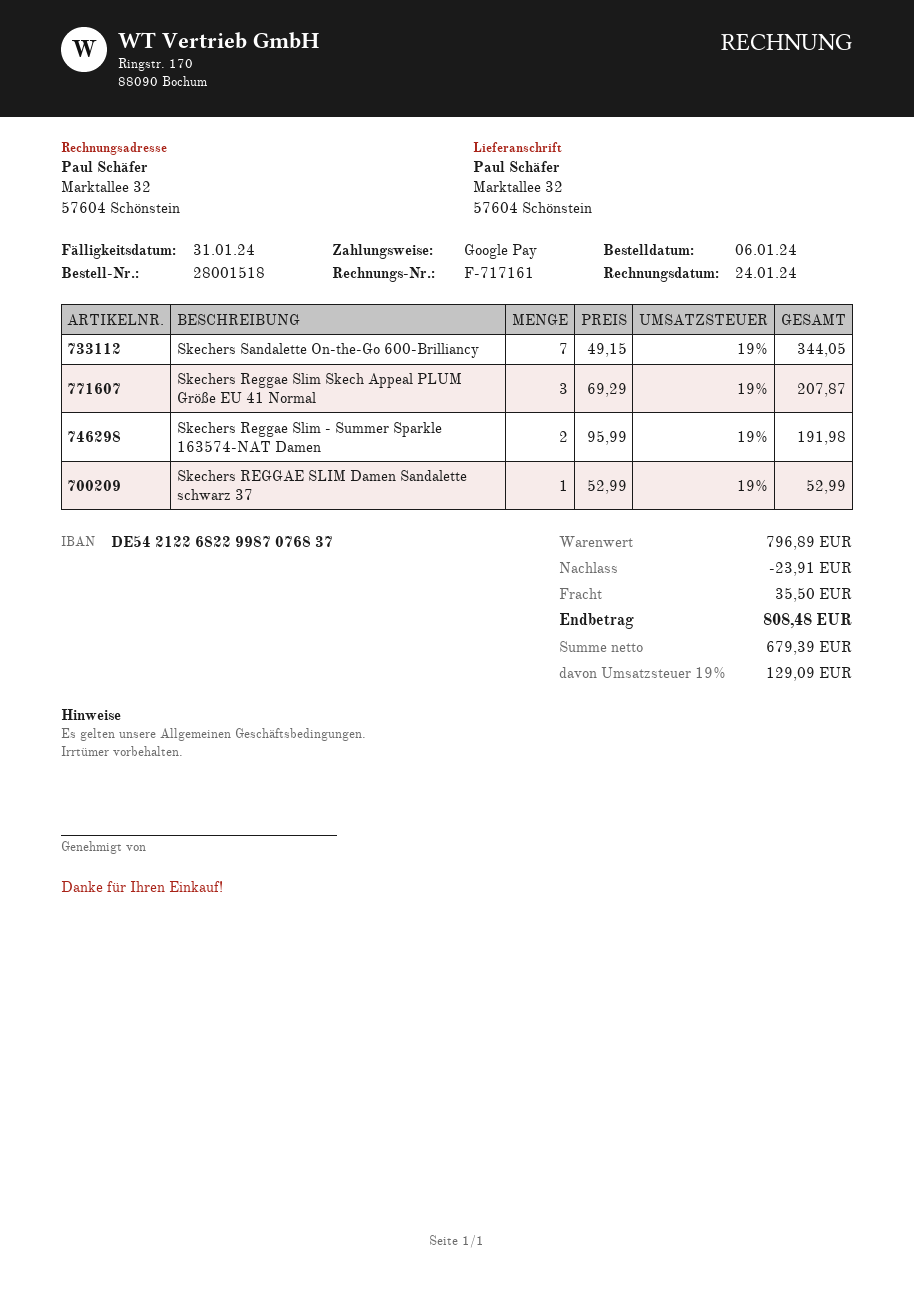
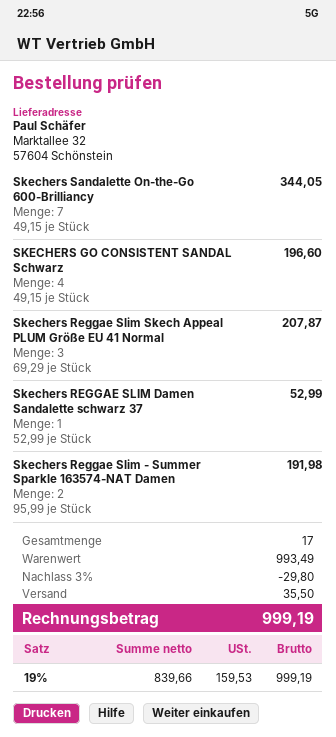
SKECHERS GO CONSISTENT SANDAL Schwarz: none -> 4 x 49.15 = 196.60
subtotal: 796.89 -> 993.49
discount: 23.91 -> 29.80
net: 679.39 -> 839.66
tax: 19% = 129.09 -> 19% = 159.53
total: 808.48 -> 999.19

